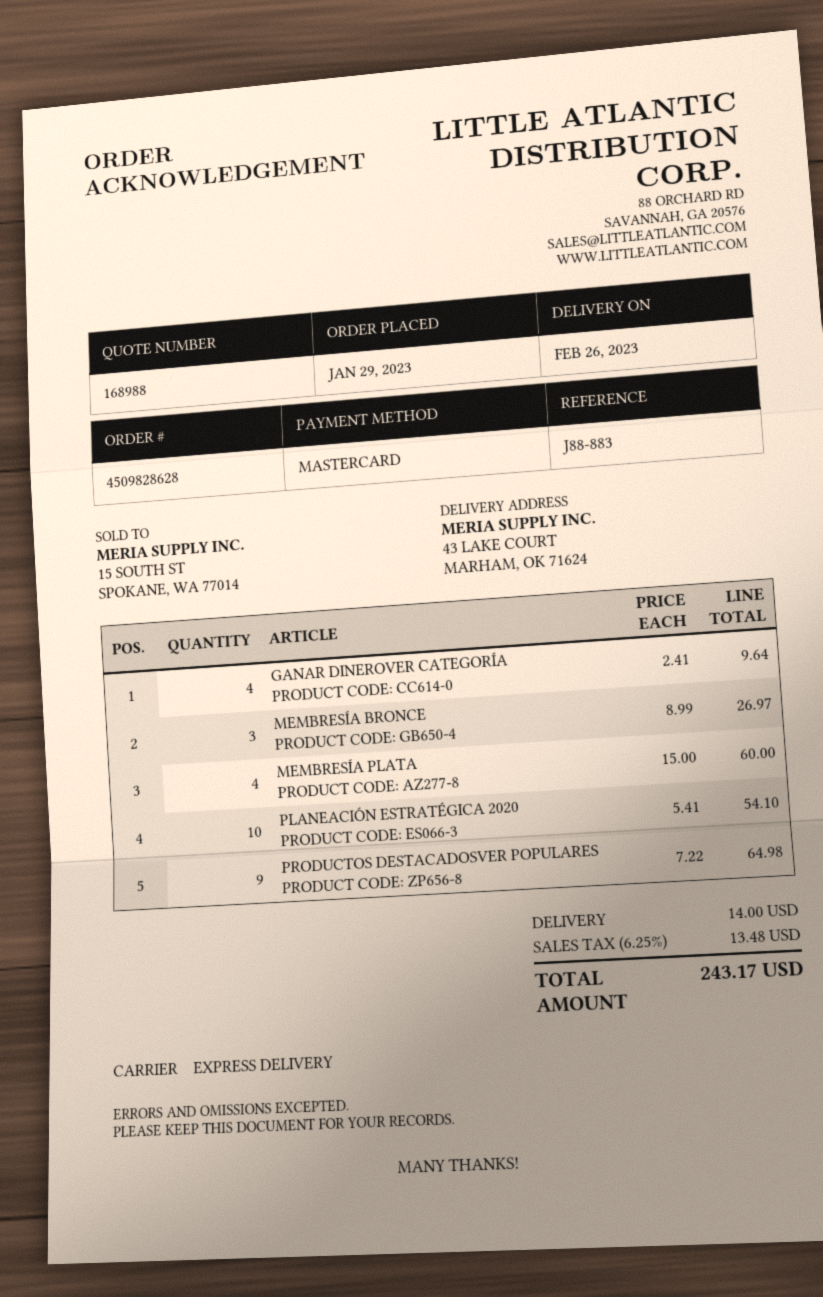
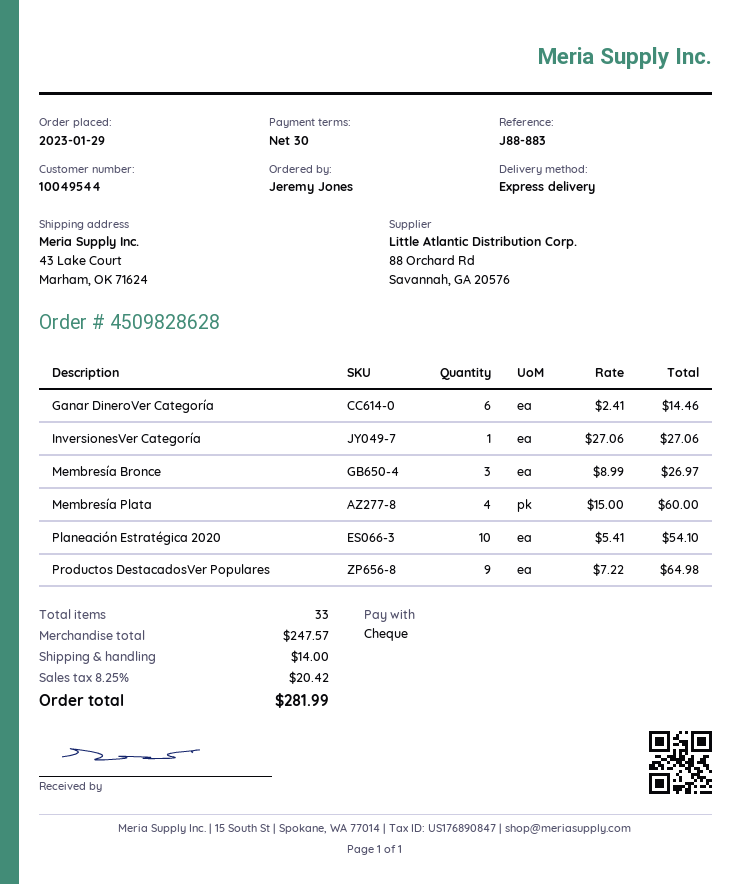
payment method: Mastercard -> cheque
GANAR DINEROVER CATEGORÍA: 4 x 2.41 = 9.64 -> 6 x 2.41 = 14.46
InversionesVer Categoría: none -> 1 x 27.06 = 27.06
tax: 6.25% = 13.48 -> 8.25% = 20.42
total: 243.17 -> 281.99

